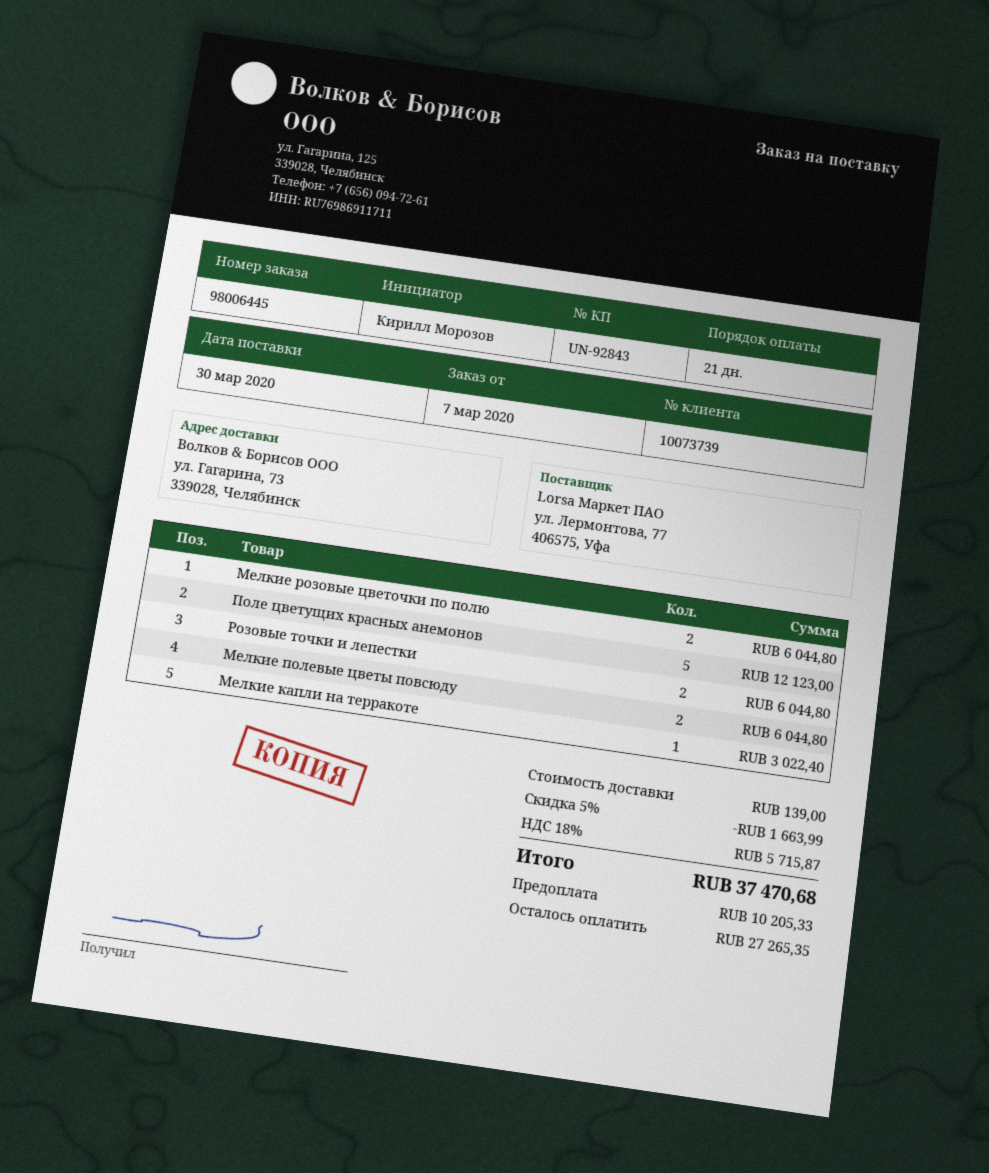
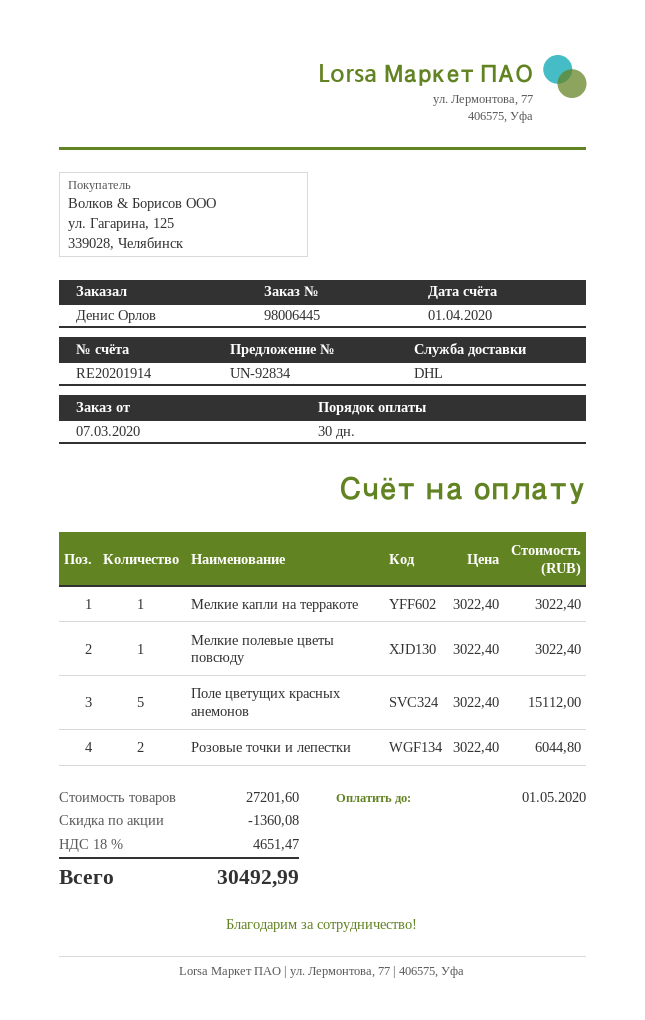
quote number: UN-92843 -> UN-92834
payment terms: 21 days -> 30 days
ordered by: Кирилл Морозов -> Денис Орлов
Мелкие розовые цветочки по полю: 2 for 6044.80 -> none
Поле цветущих красных анемонов: 5 for 12123.00 -> 5 for 15112.00
Мелкие полевые цветы повсюду: 2 for 6044.80 -> 1 for 3022.40
discount: 1663.99 -> 1360.08
shipping: 139.00 -> none
tax: 18% = 5715.87 -> 18% = 4651.47
total: 37470.68 -> 30492.99

